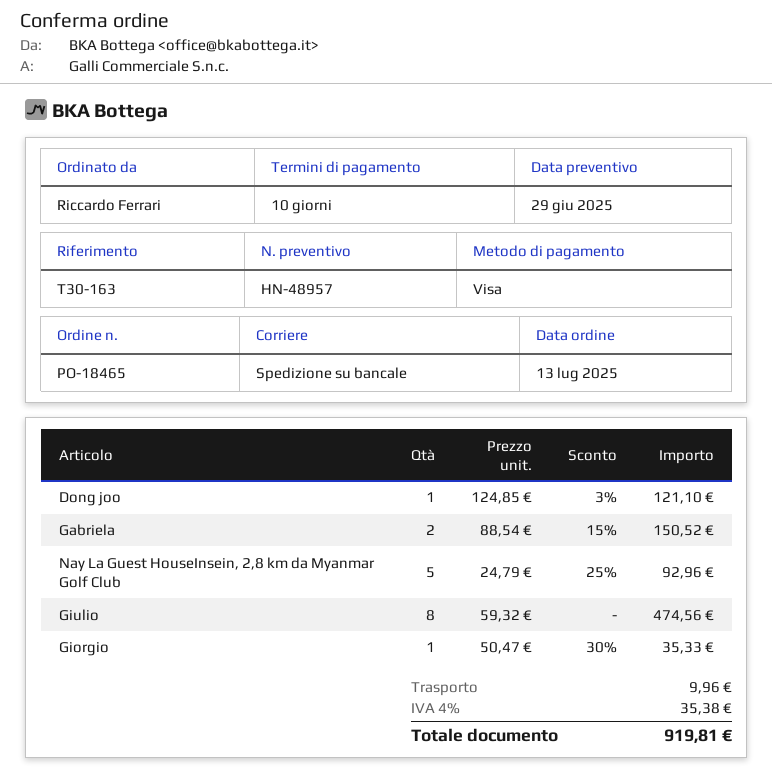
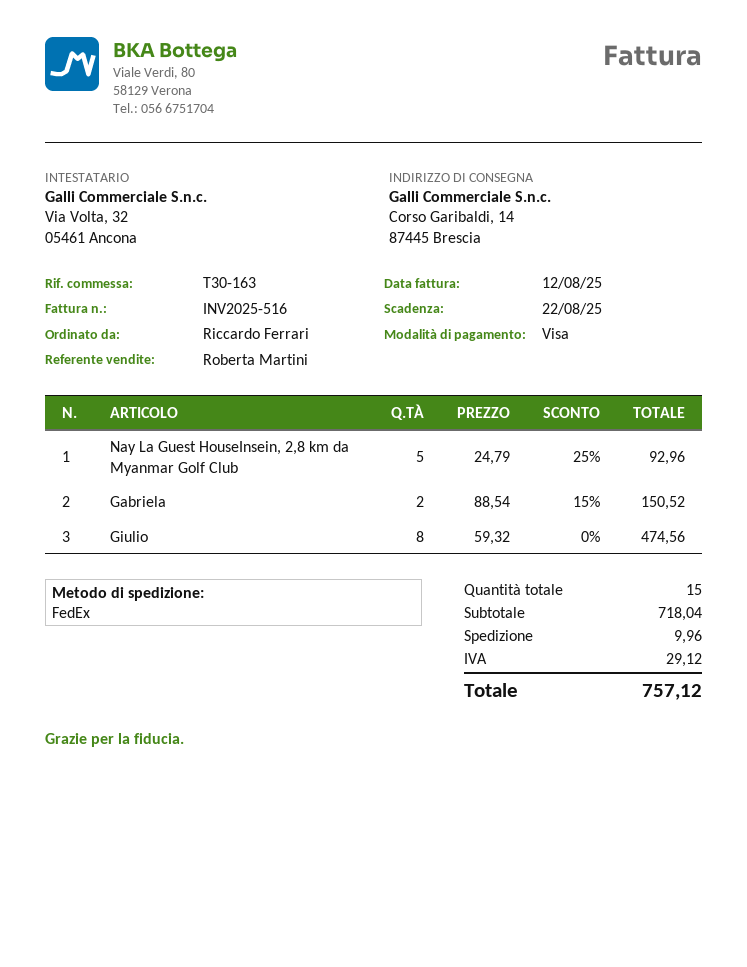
shipping method: pallet freight -> FedEx
Dong joo: 1 x 124.85 - 3% = 121.10 -> none
Giorgio: 1 x 50.47 - 30% = 35.33 -> none
tax: 35.38 -> 29.12
total: 919.81 -> 757.12

